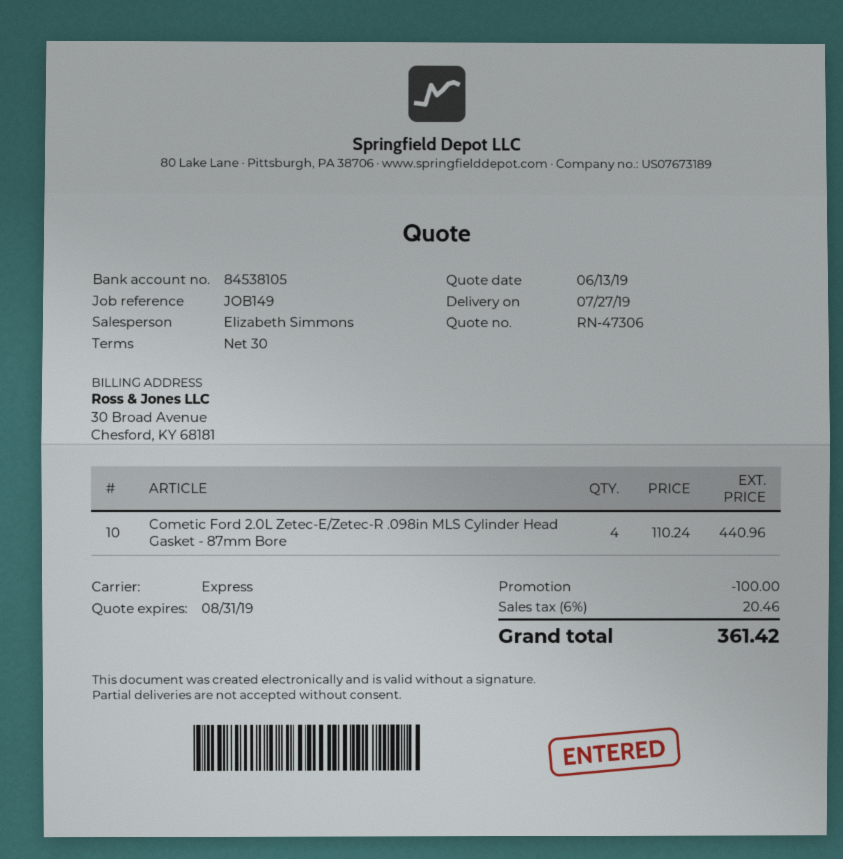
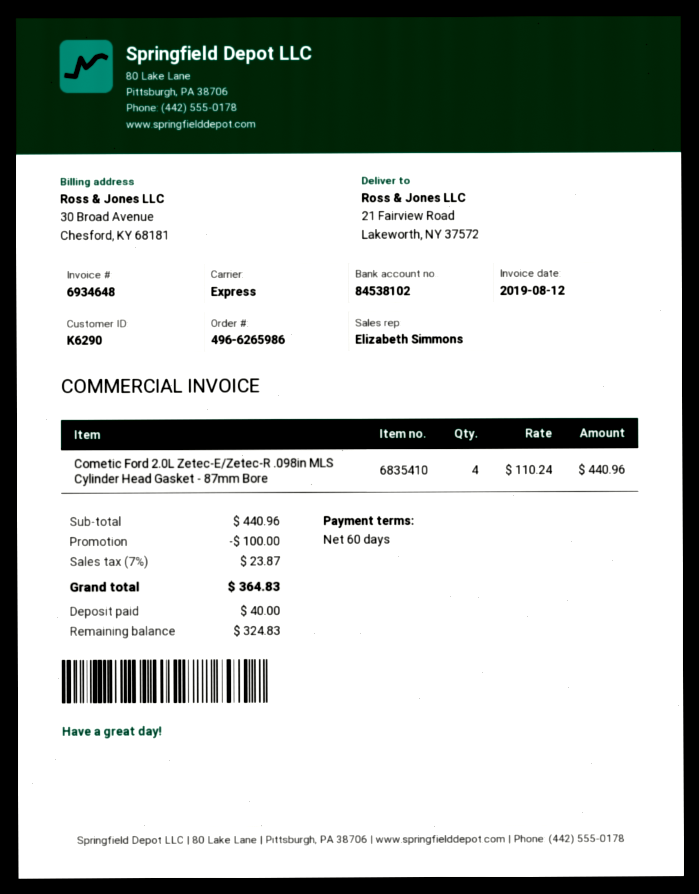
payment terms: 30 days -> 60 days
bank account: 84538105 -> 84538102
tax: 6% = 20.46 -> 7% = 23.87
total: 361.42 -> 364.83

